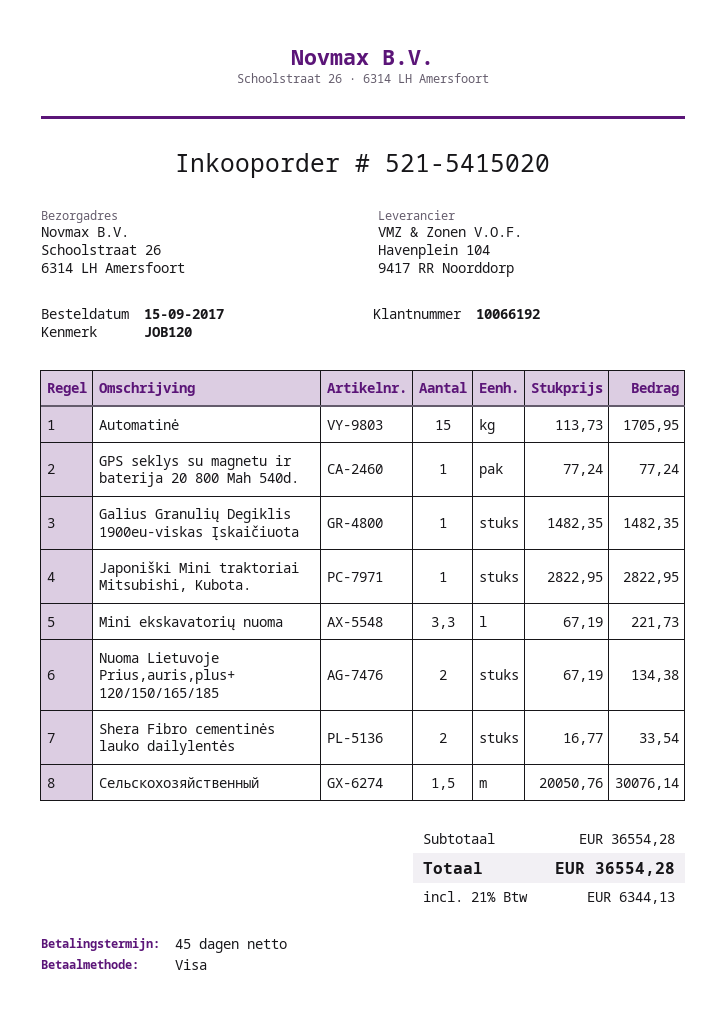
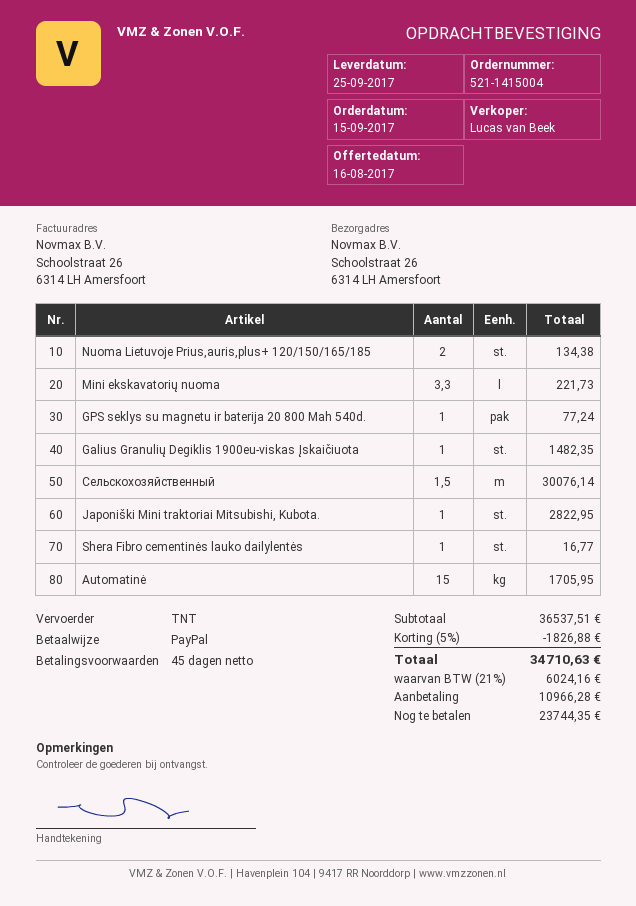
order number: 521-5415020 -> 521-1415004
payment method: Visa -> PayPal
Shera Fibro cementinės lauko dailylentės: 2 for 33.54 -> 1 for 16.77
subtotal: 36554.28 -> 36537.51
discount: none -> 5% = 1826.88
tax: 21% = 6344.13 -> 21% = 6024.16
total: 36554.28 -> 34710.63

